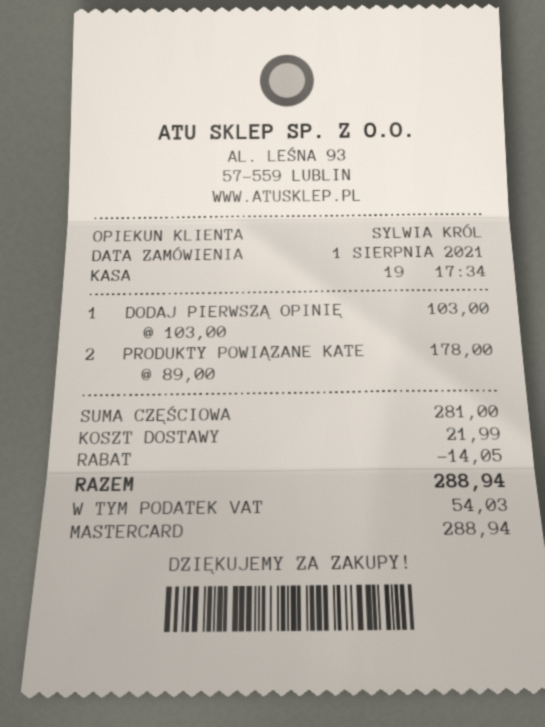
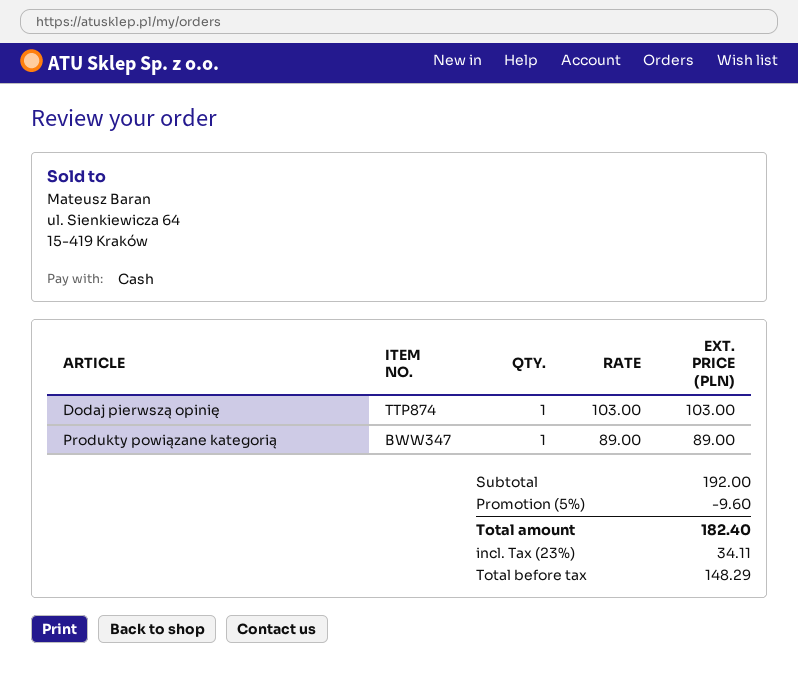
payment method: Mastercard -> cash
PRODUKTY POWIĄZANE KATE: 2 x 89.00 = 178.00 -> 1 x 89.00 = 89.00
subtotal: 281.00 -> 192.00
discount: 14.05 -> 9.60
shipping: 21.99 -> none
tax: 54.03 -> 34.11
total: 288.94 -> 182.40

